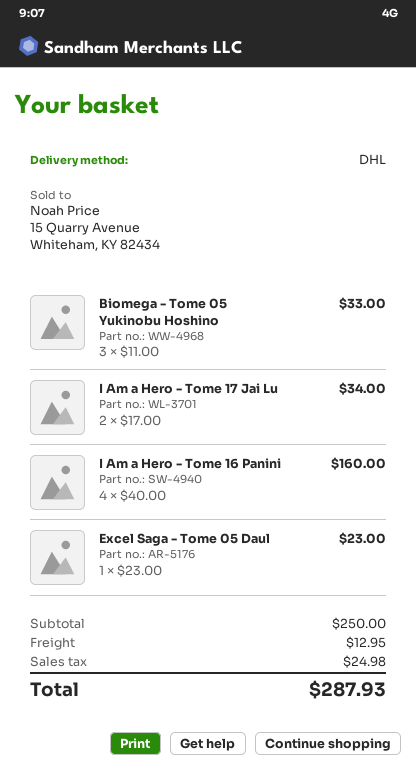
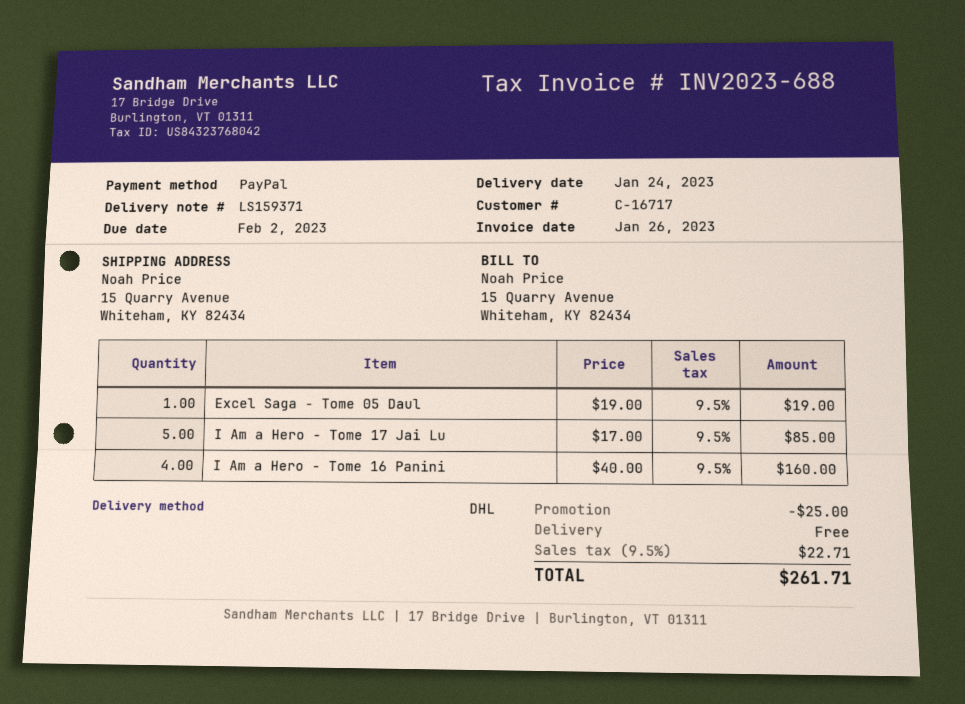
Biomega - Tome 05 Yukinobu Hoshino: 3 x 11.00 = 33.00 -> none
I Am a Hero - Tome 17 Jai Lu: 2 x 17.00 = 34.00 -> 5 x 17.00 = 85.00
Excel Saga - Tome 05 Daul: 1 x 23.00 = 23.00 -> 1 x 19.00 = 19.00
discount: none -> 25.00
shipping: 12.95 -> 0.00
tax: 24.98 -> 22.71
total: 287.93 -> 261.71

